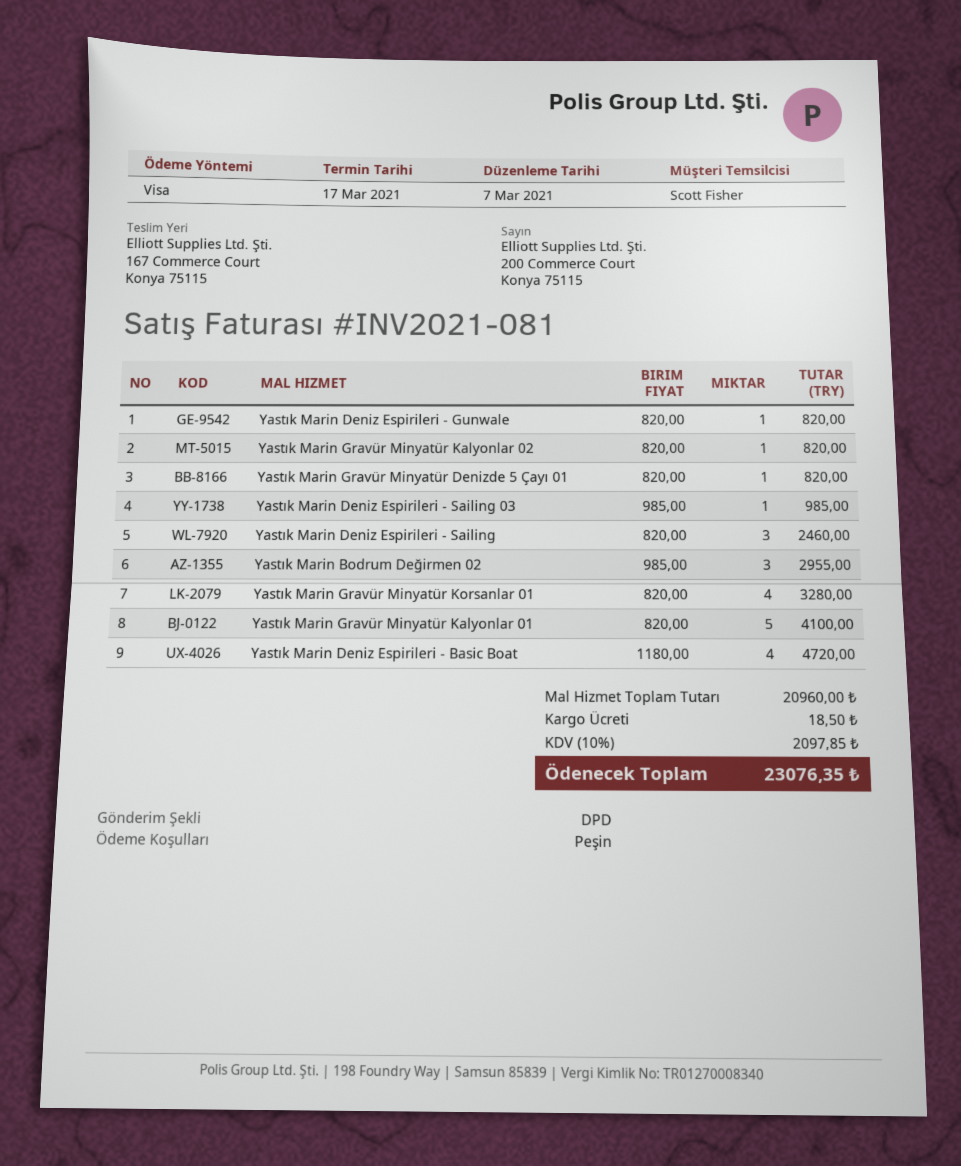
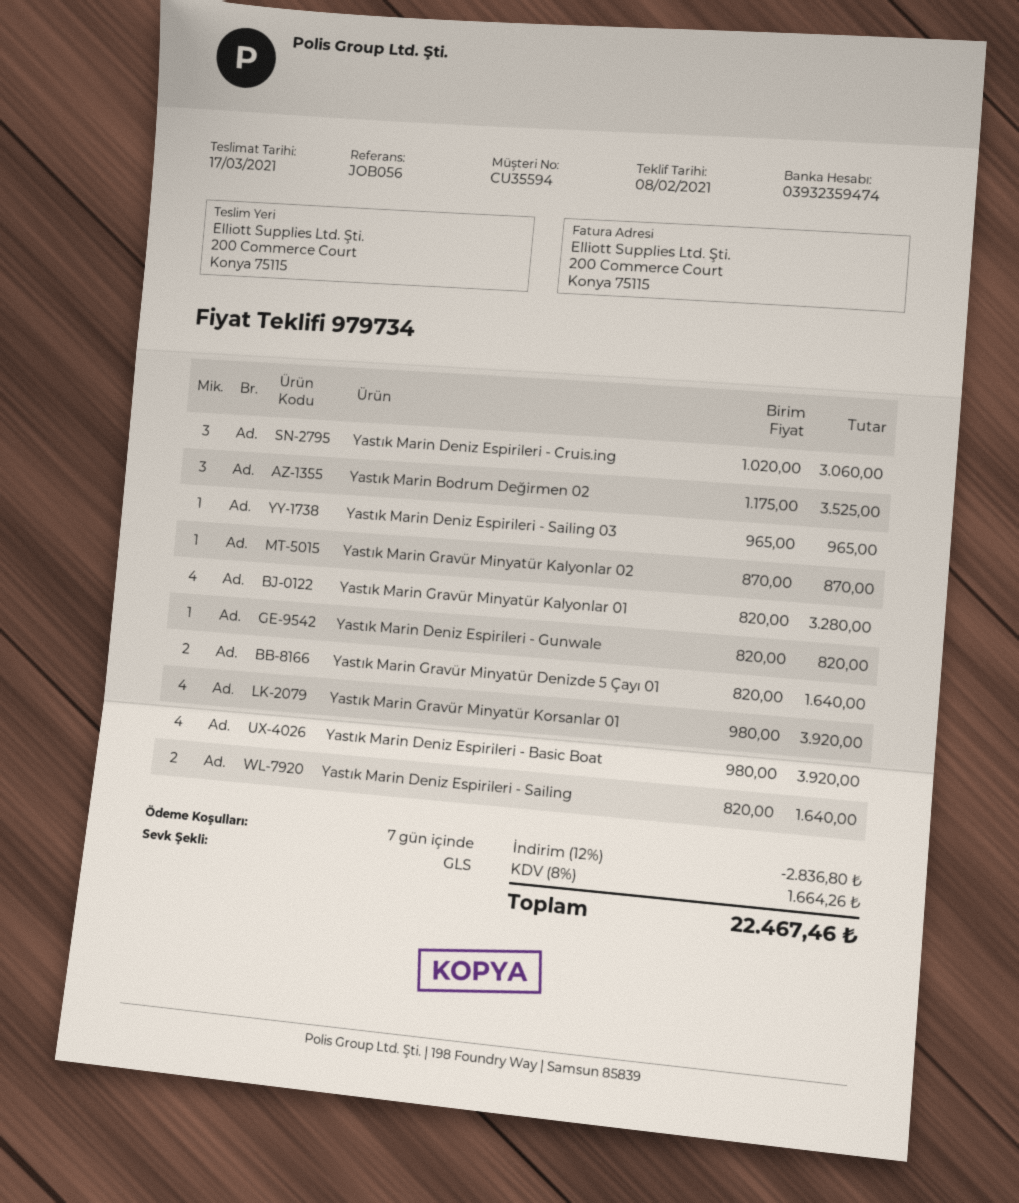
payment terms: on receipt -> 7 days
shipping method: DPD -> GLS
ship to: 167 Commerce Court, Konya 75115 -> 200 Commerce Court, Konya 75115
Yastık Marin Gravür Minyatür Kalyonlar 02: 1 x 820.00 = 820.00 -> 1 x 870.00 = 870.00
Yastık Marin Gravür Minyatür Denizde 5 Çayı 01: 1 x 820.00 = 820.00 -> 2 x 820.00 = 1640.00
Yastık Marin Deniz Espirileri - Sailing 03: 1 x 985.00 = 985.00 -> 1 x 965.00 = 965.00
Yastık Marin Deniz Espirileri - Sailing: 3 x 820.00 = 2460.00 -> 2 x 820.00 = 1640.00
Yastık Marin Bodrum Değirmen 02: 3 x 985.00 = 2955.00 -> 3 x 1175.00 = 3525.00
Yastık Marin Gravür Minyatür Korsanlar 01: 4 x 820.00 = 3280.00 -> 4 x 980.00 = 3920.00
Yastık Marin Gravür Minyatür Kalyonlar 01: 5 x 820.00 = 4100.00 -> 4 x 820.00 = 3280.00
Yastık Marin Deniz Espirileri - Basic Boat: 4 x 1180.00 = 4720.00 -> 4 x 980.00 = 3920.00
Yastık Marin Deniz Espirileri - Cruis.ing: none -> 3 x 1020.00 = 3060.00
discount: none -> 12% = 2836.80
shipping: 18.50 -> none
tax: 10% = 2097.85 -> 8% = 1664.26
total: 23076.35 -> 22467.46

